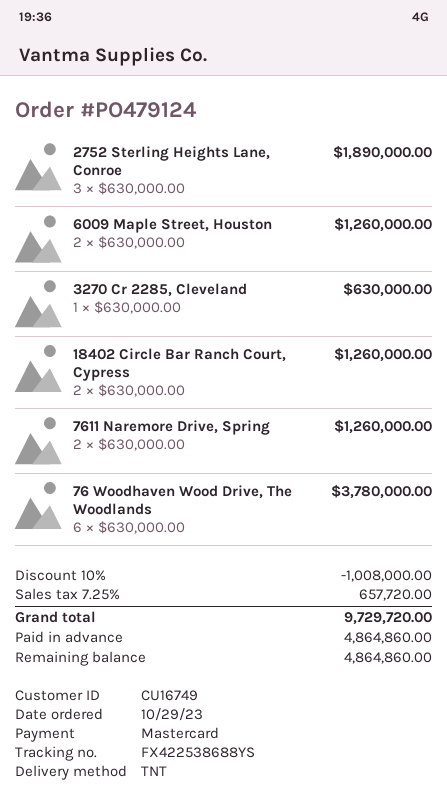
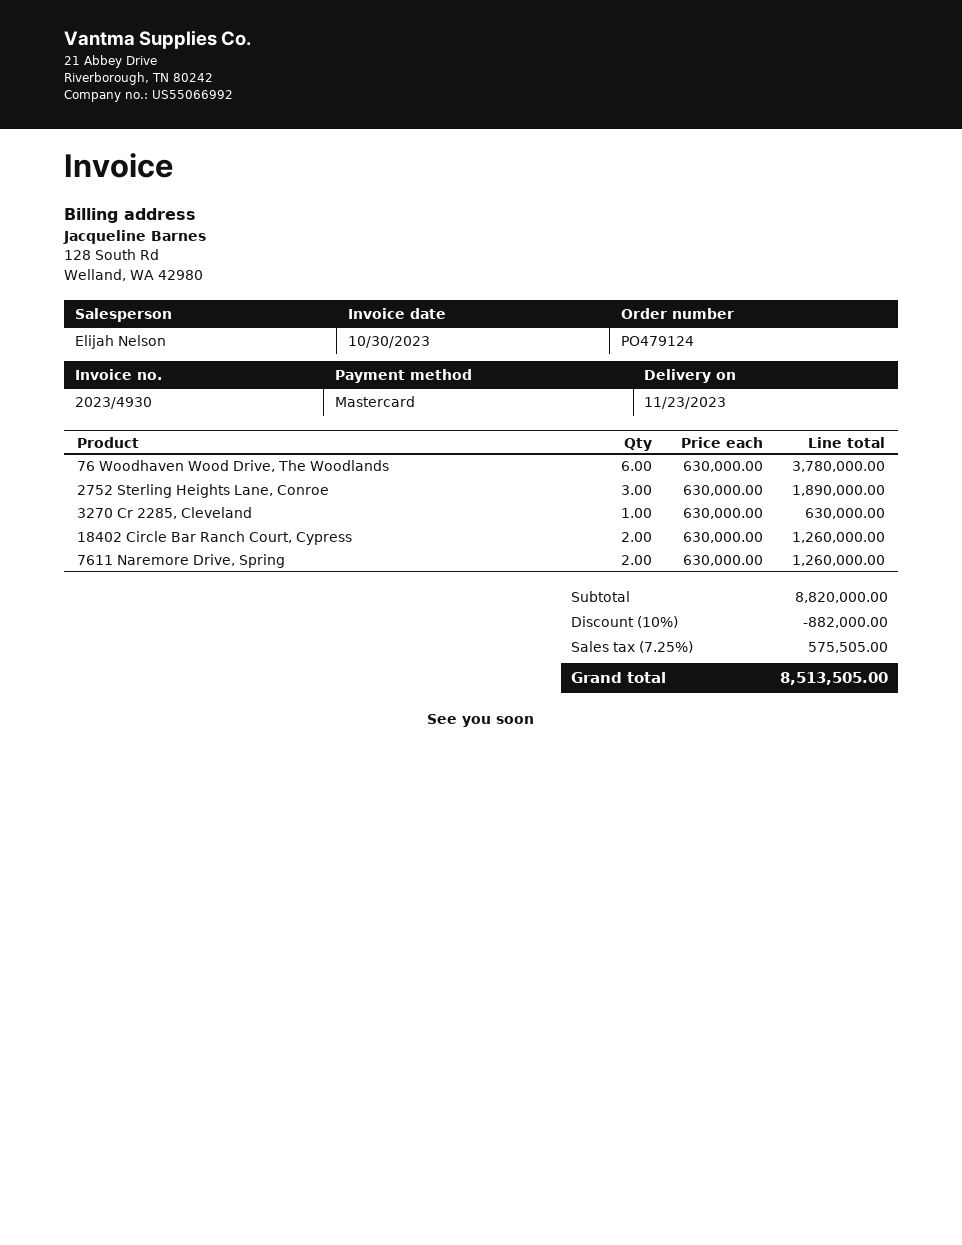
6009 Maple Street, Houston: 2 x 630000.00 = 1260000.00 -> none
discount: 10% = 1008000.00 -> 10% = 882000.00
tax: 7.25% = 657720.00 -> 7.25% = 575505.00
total: 9729720.00 -> 8513505.00

